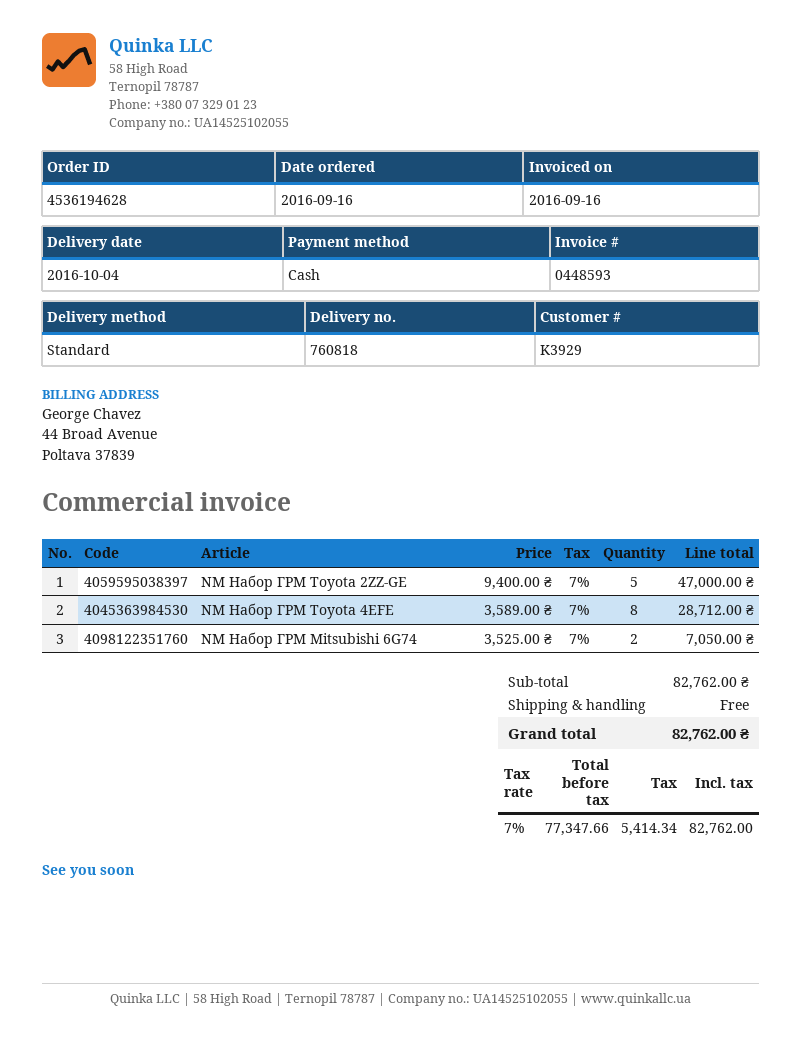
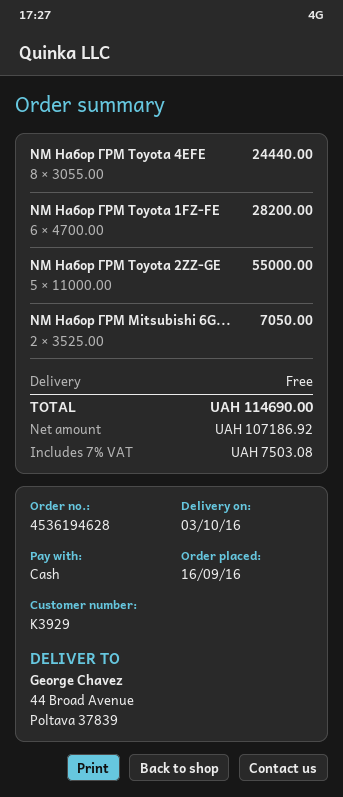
delivery date: 2016-10-04 -> 2016-10-03
NM Набор ГРМ Toyota 2ZZ-GE: 5 x 9400.00 = 47000.00 -> 5 x 11000.00 = 55000.00
NM Набор ГРМ Toyota 4EFE: 8 x 3589.00 = 28712.00 -> 8 x 3055.00 = 24440.00
NM Набор ГРМ Toyota 1FZ-FE: none -> 6 x 4700.00 = 28200.00
net: 77347.66 -> 107186.92
tax: 7% = 5414.34 -> 7% = 7503.08
total: 82762.00 -> 114690.00

